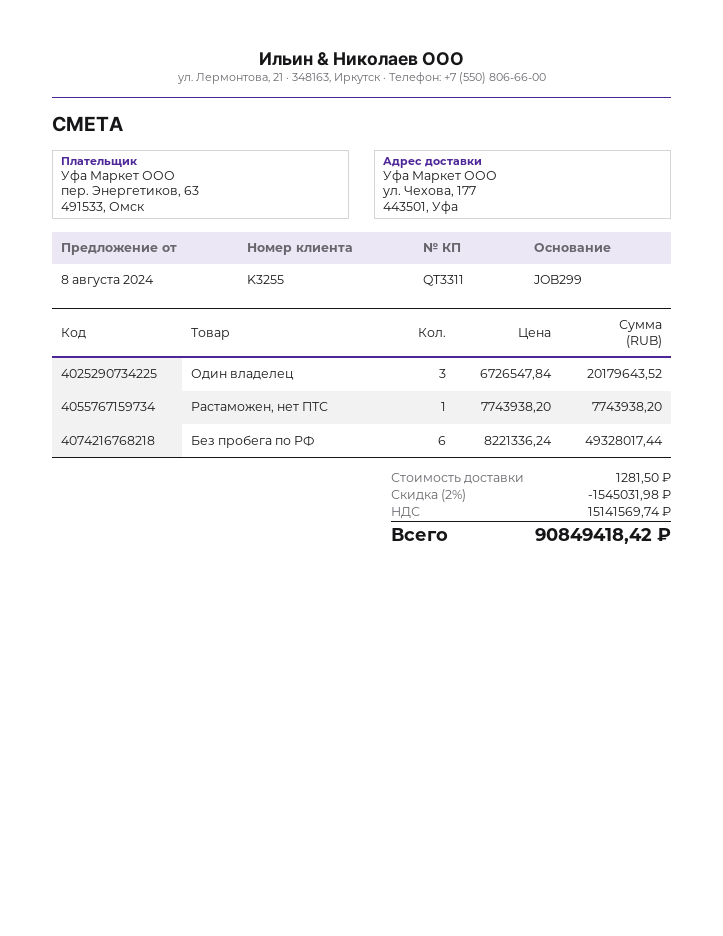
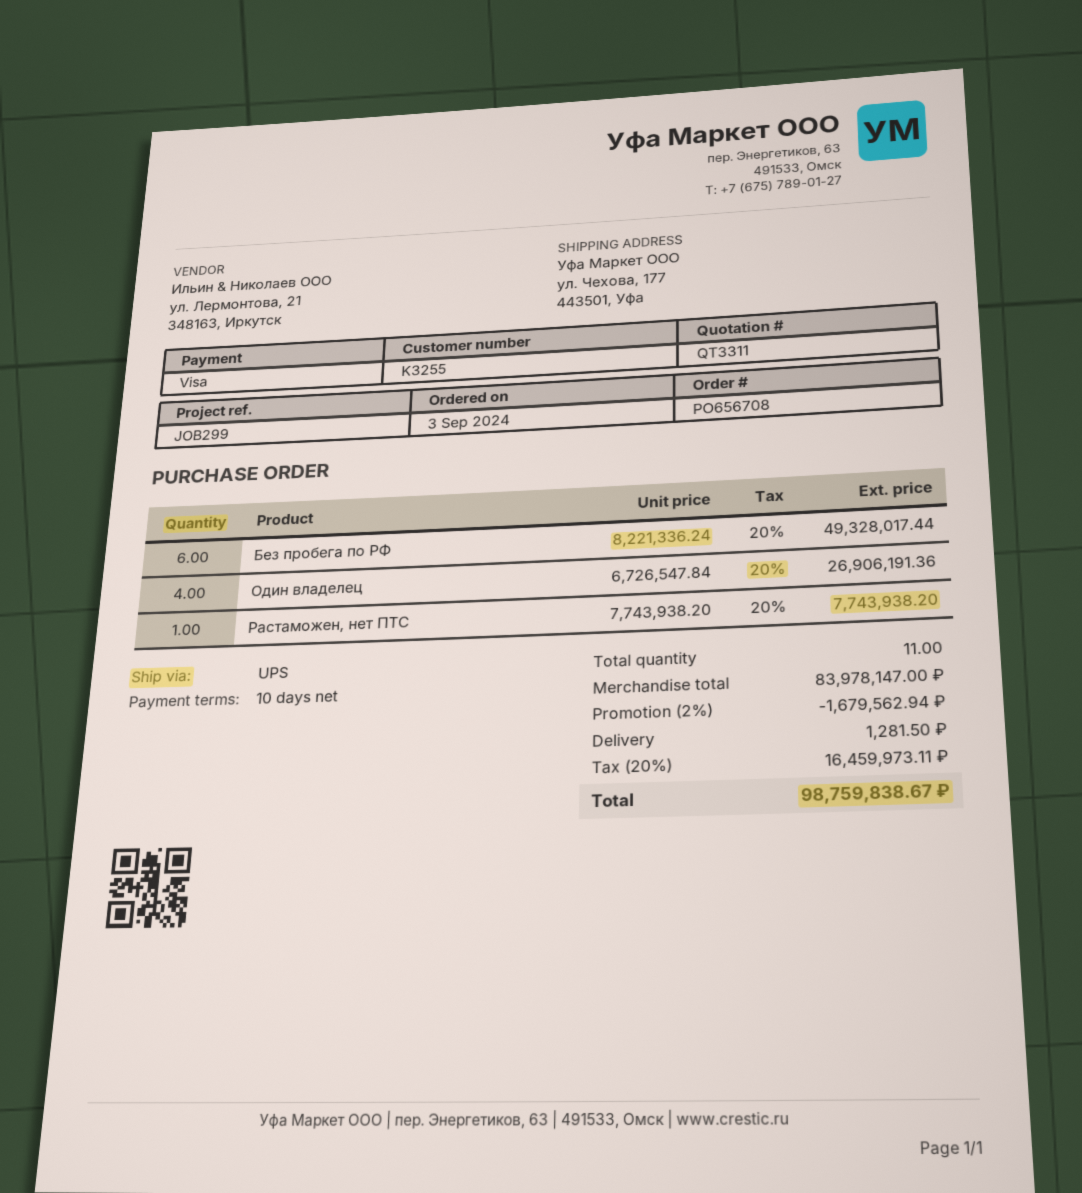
Один владелец: 3 x 6726547.84 = 20179643.52 -> 4 x 6726547.84 = 26906191.36
discount: 2% = 1545031.98 -> 2% = 1679562.94
tax: 15141569.74 -> 16459973.11
total: 90849418.42 -> 98759838.67

